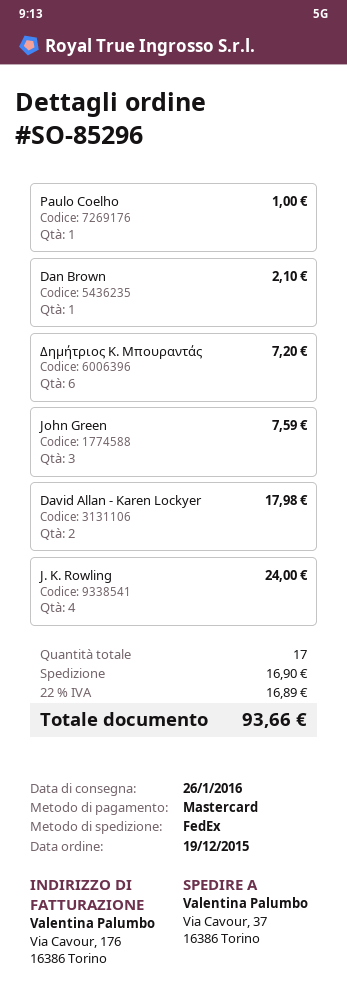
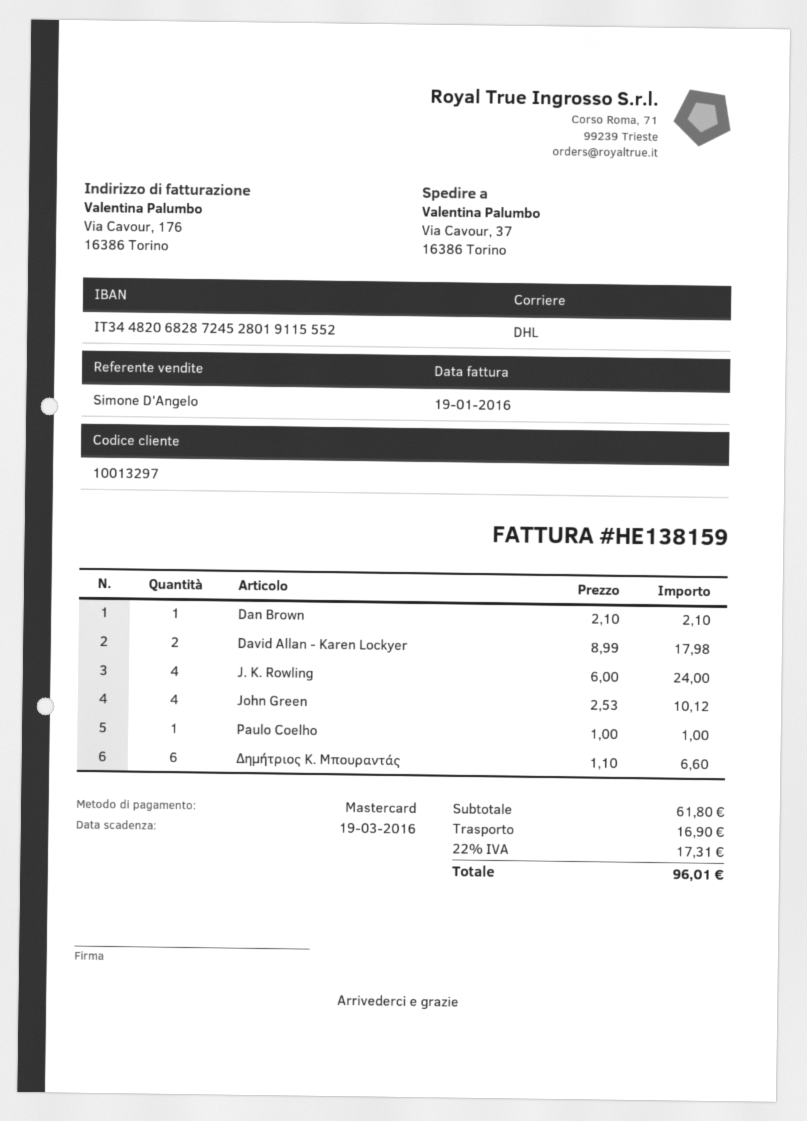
shipping method: FedEx -> DHL
Δημήτριος Κ. Μπουραντάς: 6 for 7.20 -> 6 for 6.60
John Green: 3 for 7.59 -> 4 for 10.12
tax: 22% = 16.89 -> 22% = 17.31
total: 93.66 -> 96.01

